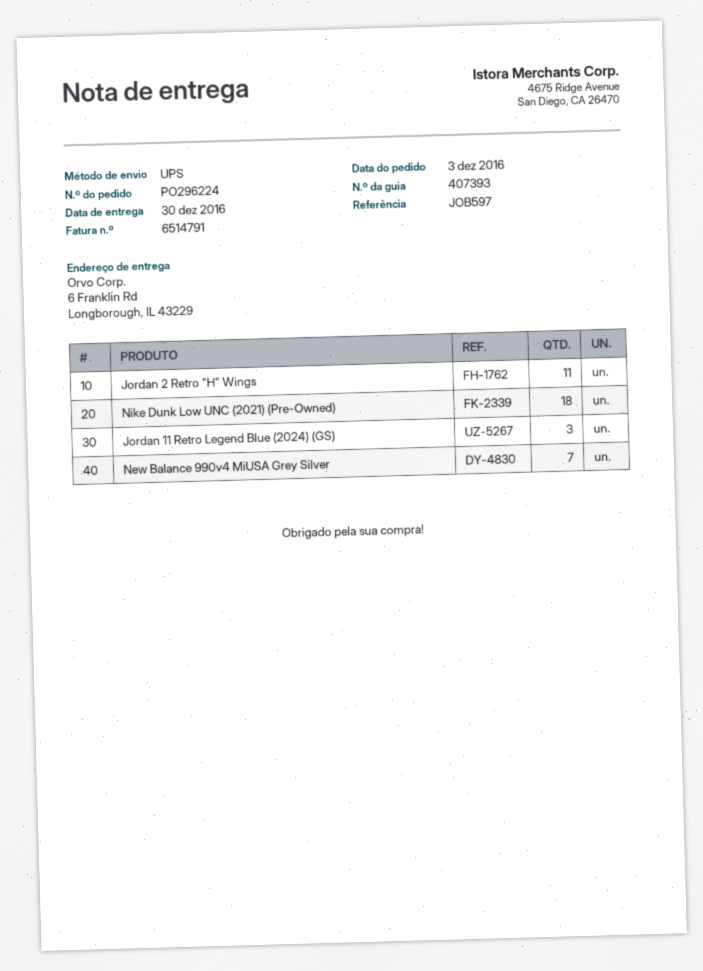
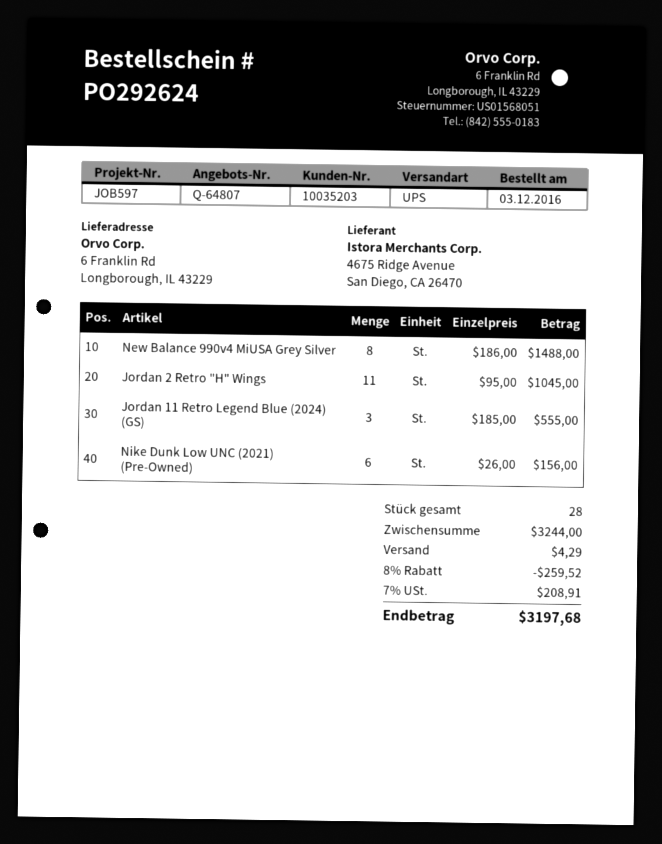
order number: PO296224 -> PO292624
Nike Dunk Low UNC (2021) (Pre-Owned): 18 -> 6
New Balance 990v4 MiUSA Grey Silver: 7 -> 8

